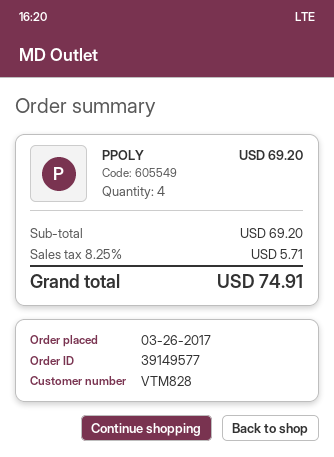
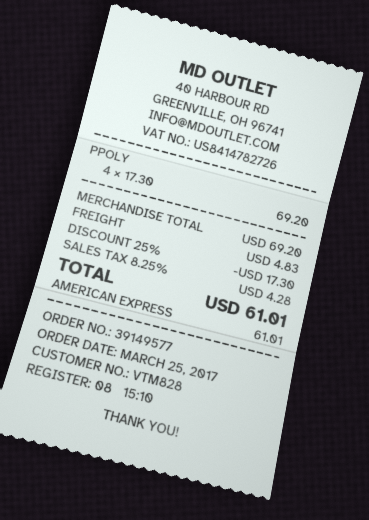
order date: 2017-03-26 -> 2017-03-25
discount: none -> 25% = 17.30
shipping: none -> 4.83
tax: 8.25% = 5.71 -> 8.25% = 4.28
total: 74.91 -> 61.01

